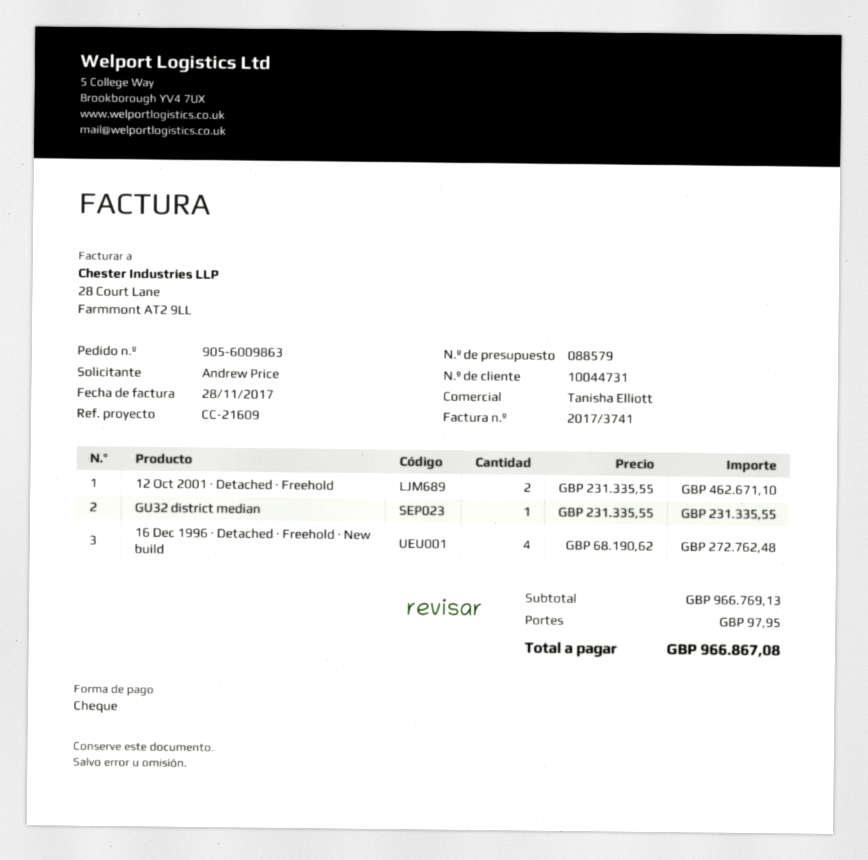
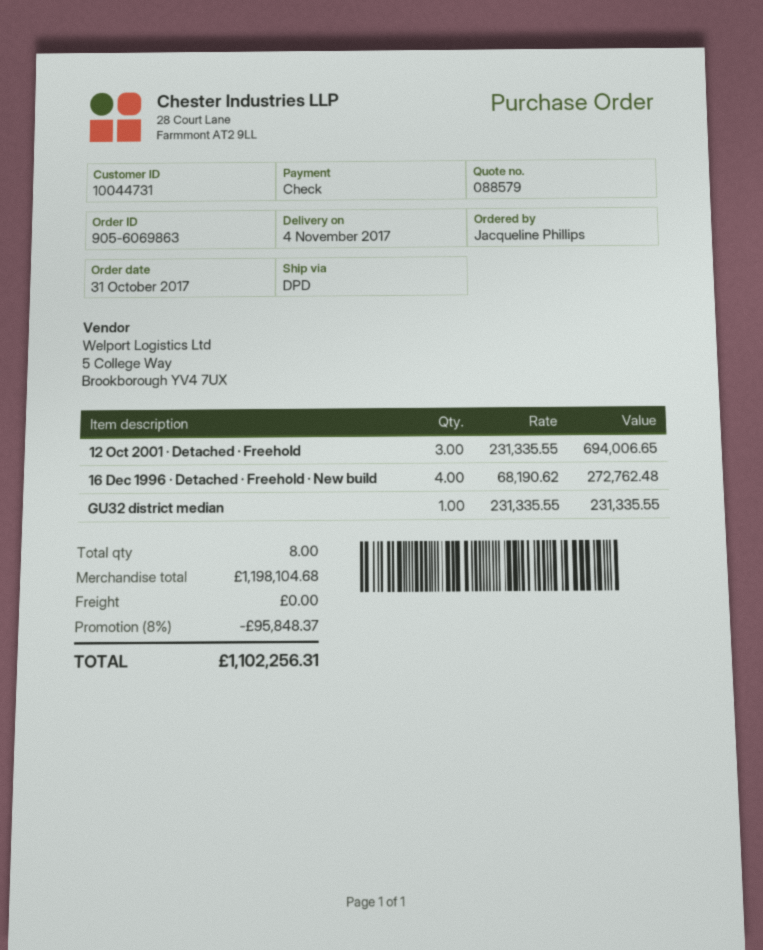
order number: 905-6009863 -> 905-6069863
ordered by: Andrew Price -> Jacqueline Phillips
12 Oct 2001 · Detached · Freehold: 2 x 231335.55 = 462671.10 -> 3 x 231335.55 = 694006.65
subtotal: 966769.13 -> 1198104.68
discount: none -> 8% = 95848.37
shipping: 97.95 -> 0.00
total: 966867.08 -> 1102256.31

